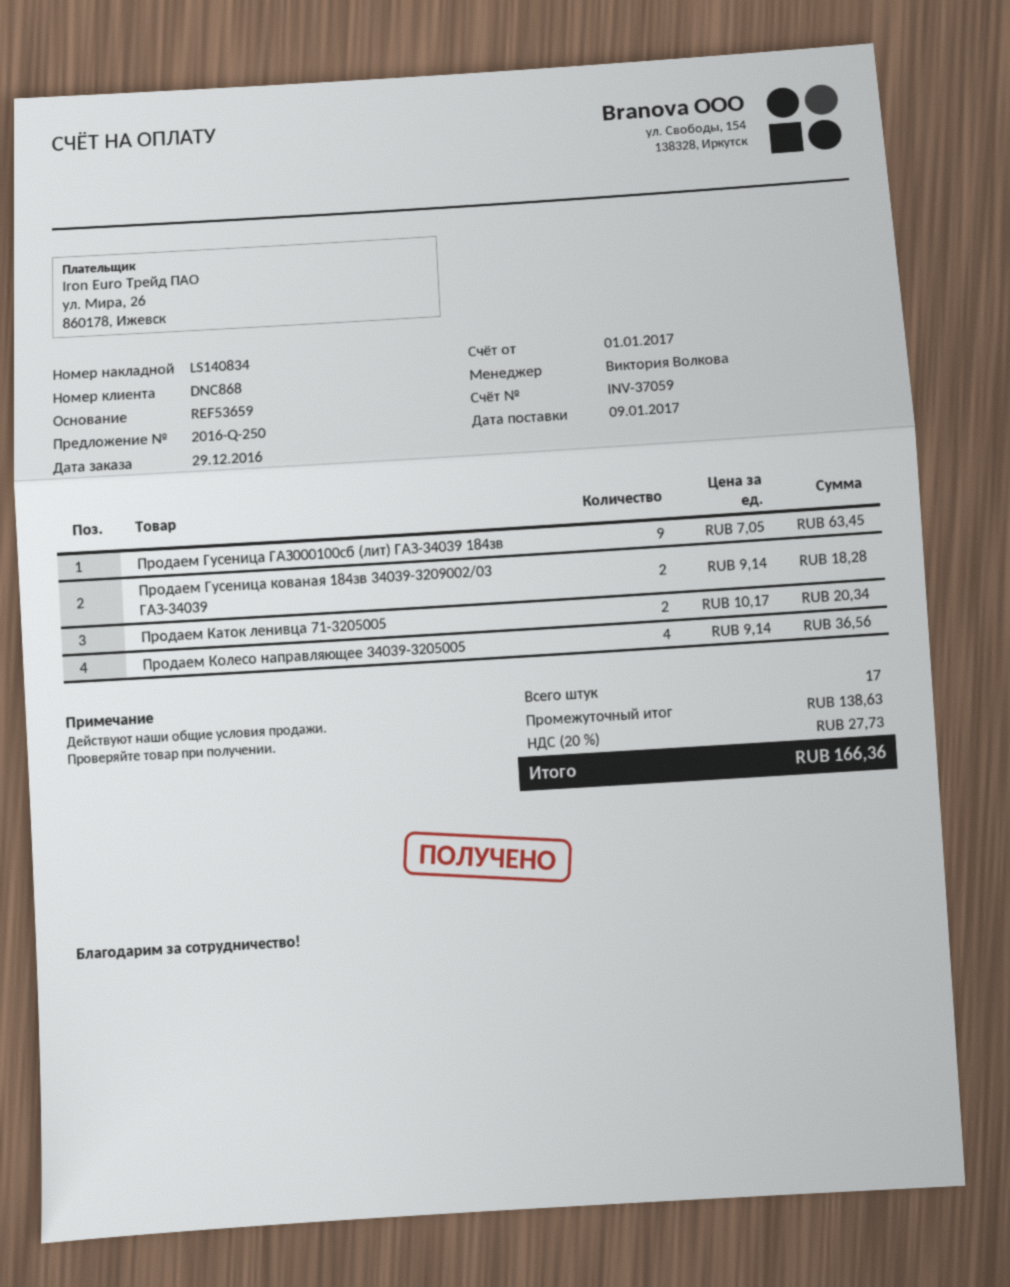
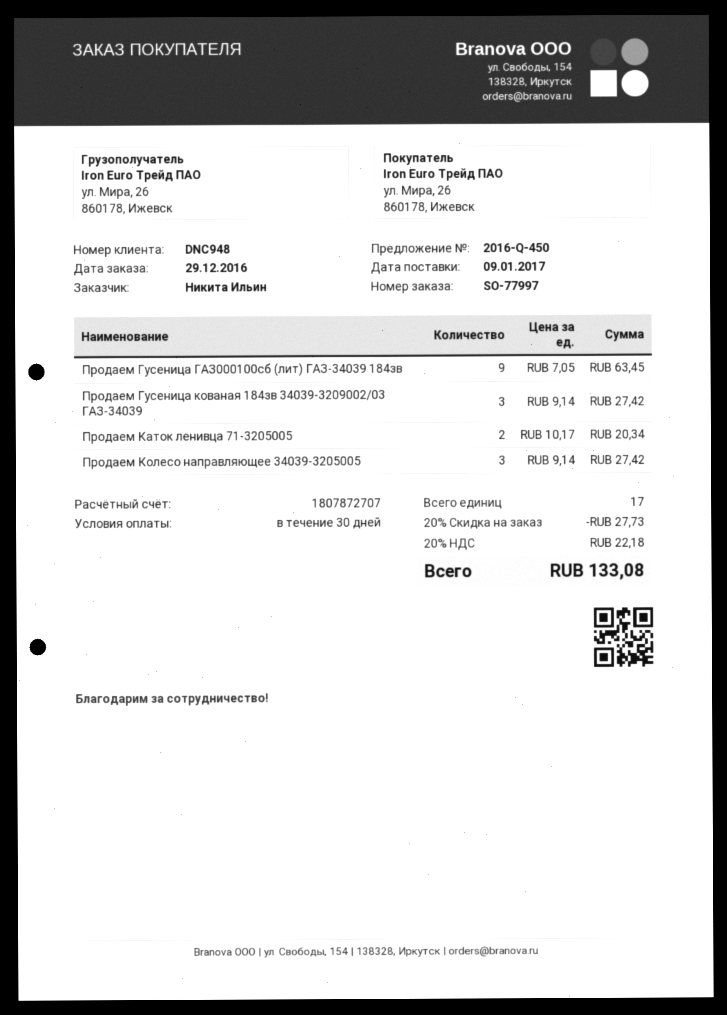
quote number: 2016-Q-250 -> 2016-Q-450
customer number: DNC868 -> DNC948
Продаем Гусеница кованая 184зв 34039-3209002/03 ГАЗ-34039: 2 x 9.14 = 18.28 -> 3 x 9.14 = 27.42
Продаем Колесо направляющее 34039-3205005: 4 x 9.14 = 36.56 -> 3 x 9.14 = 27.42
discount: none -> 20% = 27.73
tax: 20% = 27.73 -> 20% = 22.18
total: 166.36 -> 133.08

